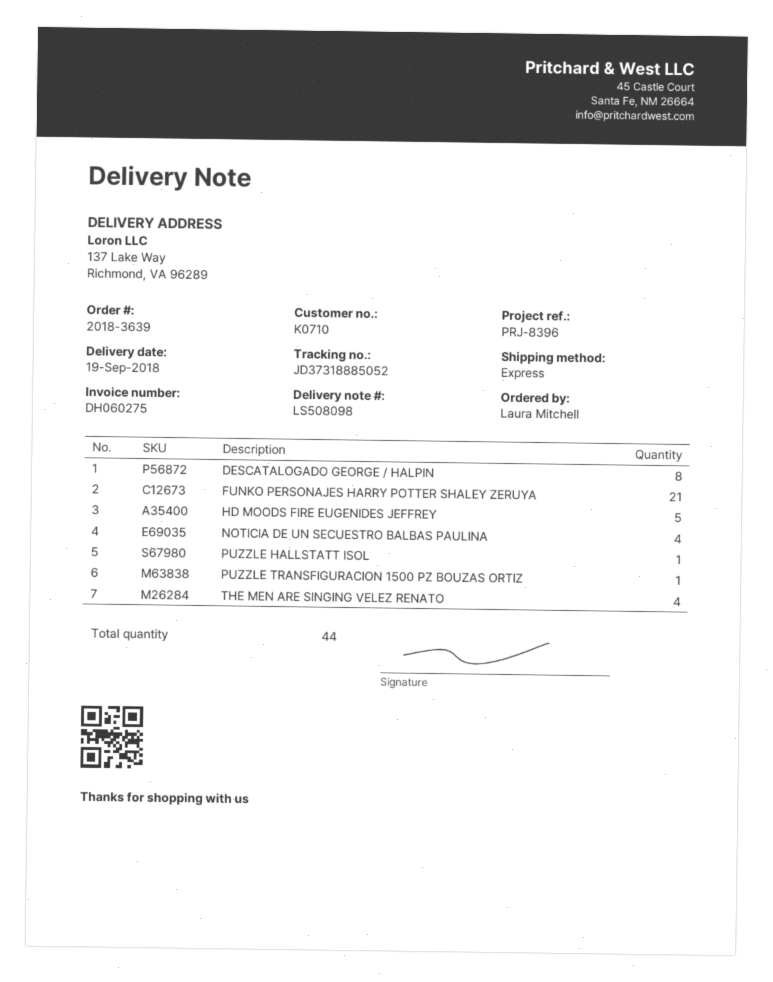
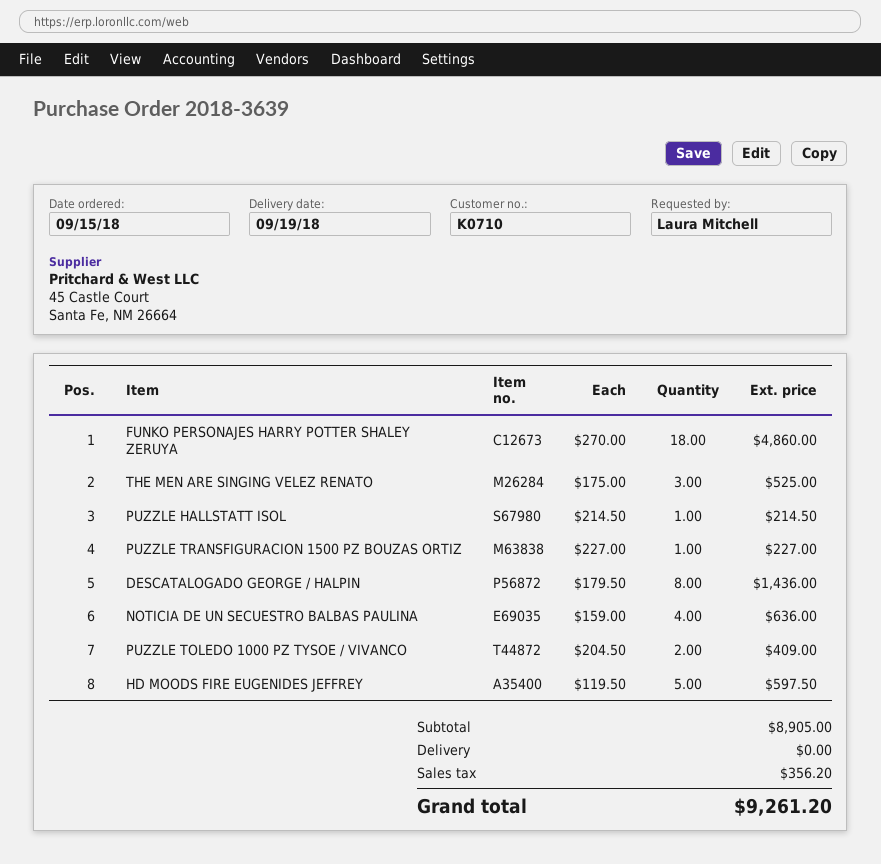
FUNKO PERSONAJES HARRY POTTER SHALEY ZERUYA: 21 -> 18
THE MEN ARE SINGING VELEZ RENATO: 4 -> 3
PUZZLE TOLEDO 1000 PZ TYSOE / VIVANCO: none -> 2

